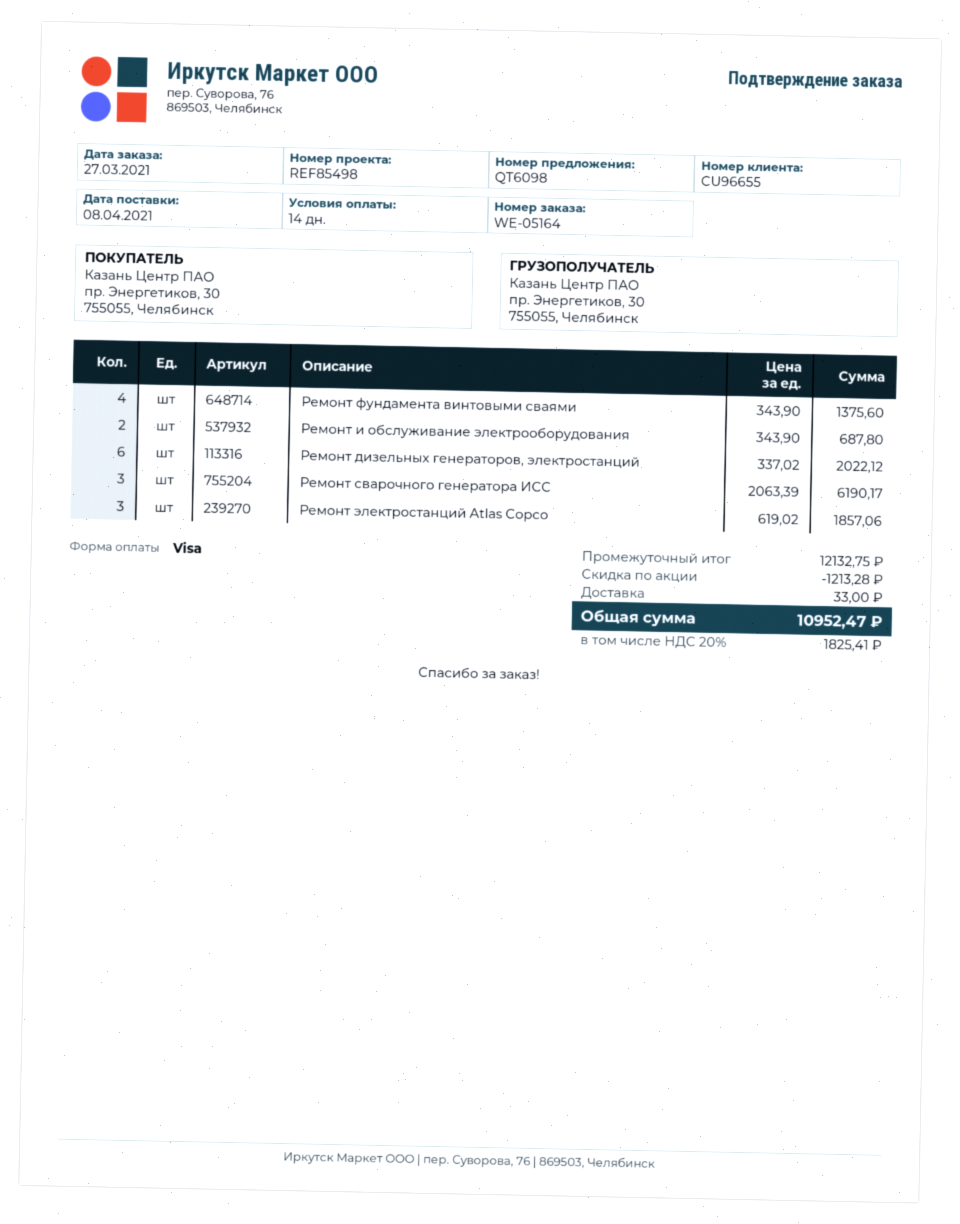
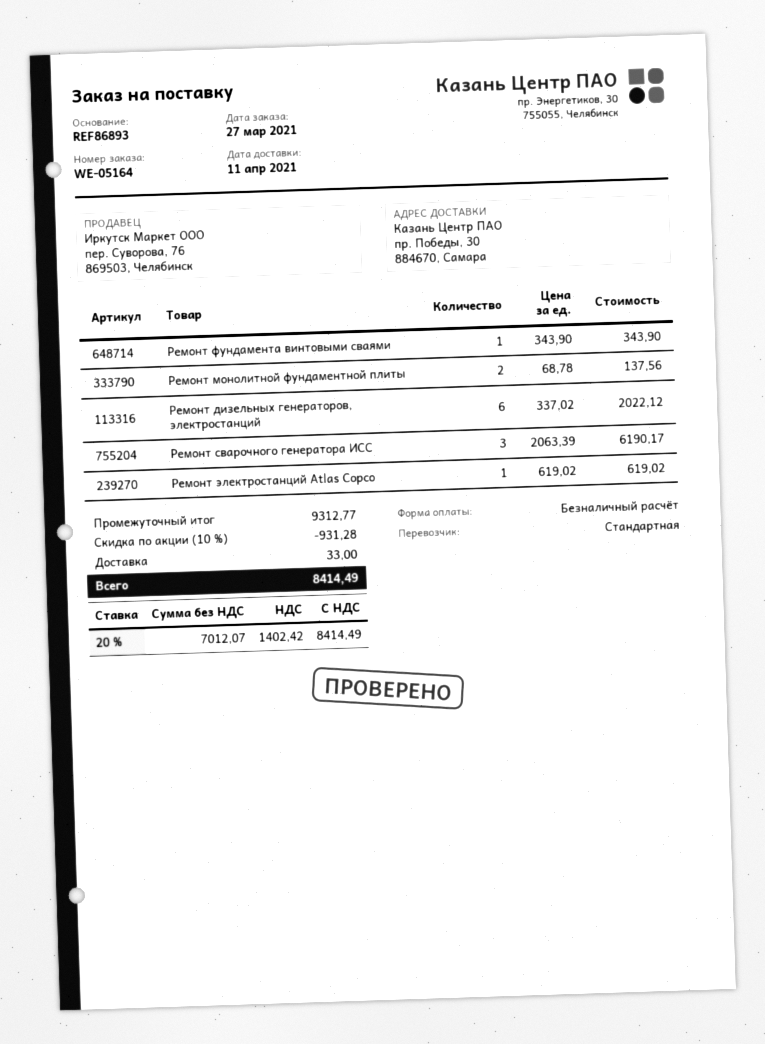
delivery date: 2021-04-08 -> 2021-04-11
reference: REF85498 -> REF86893
payment method: Visa -> bank transfer
ship to: пр. Энергетиков, 30, 755055, Челябинск -> пр. Победы, 30, 884670, Самара
Ремонт фундамента винтовыми сваями: 4 x 343.90 = 1375.60 -> 1 x 343.90 = 343.90
Ремонт и обслуживание электрооборудования: 2 x 343.90 = 687.80 -> none
Ремонт электростанций Atlas Copco: 3 x 619.02 = 1857.06 -> 1 x 619.02 = 619.02
Ремонт монолитной фундаментной плиты: none -> 2 x 68.78 = 137.56
subtotal: 12132.75 -> 9312.77
discount: 1213.28 -> 931.28
tax: 20% = 1825.41 -> 20% = 1402.42
total: 10952.47 -> 8414.49

